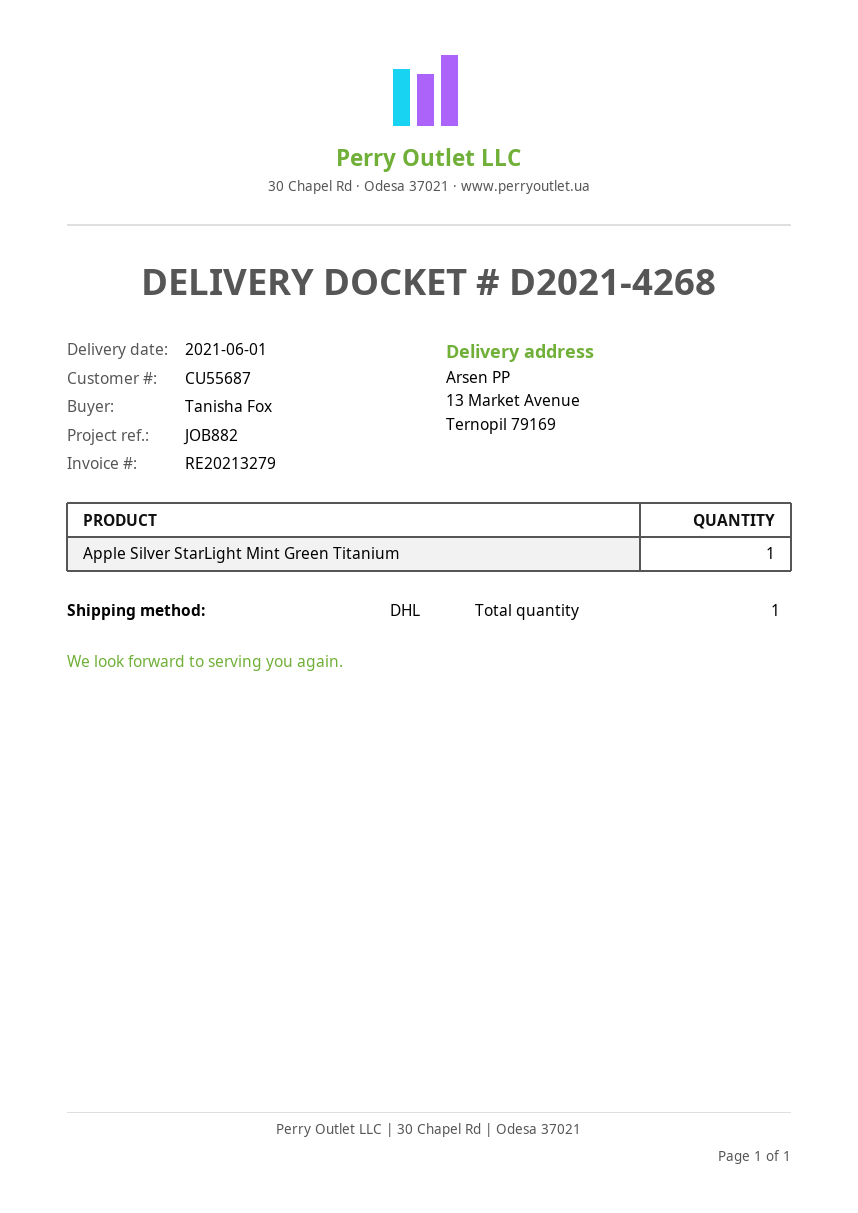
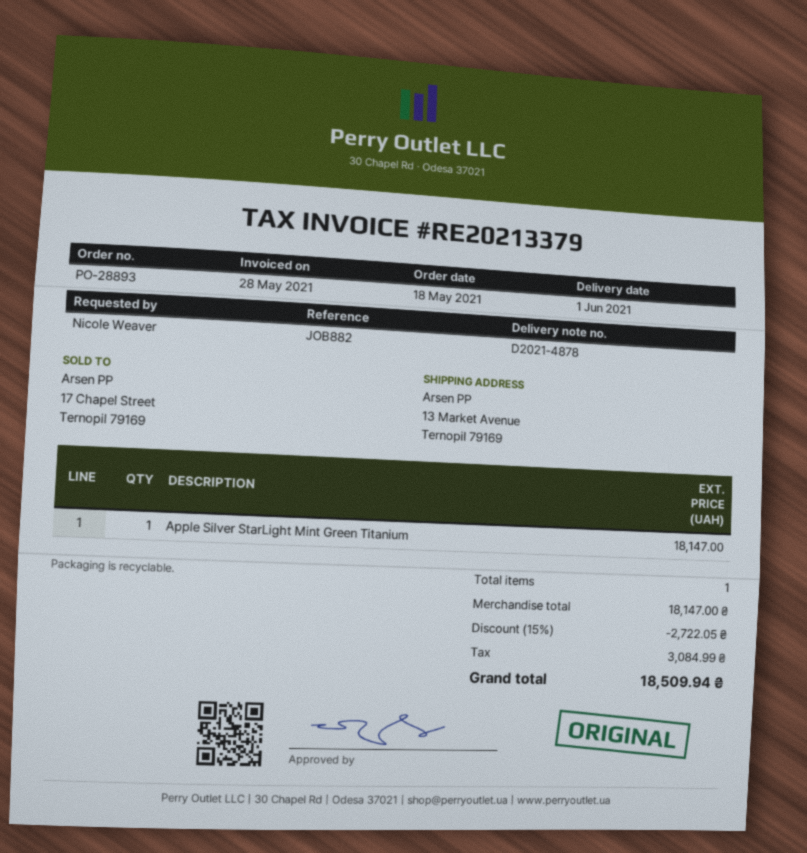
delivery note number: D2021-4268 -> D2021-4878
invoice number: RE20213279 -> RE20213379
ordered by: Tanisha Fox -> Nicole Weaver

